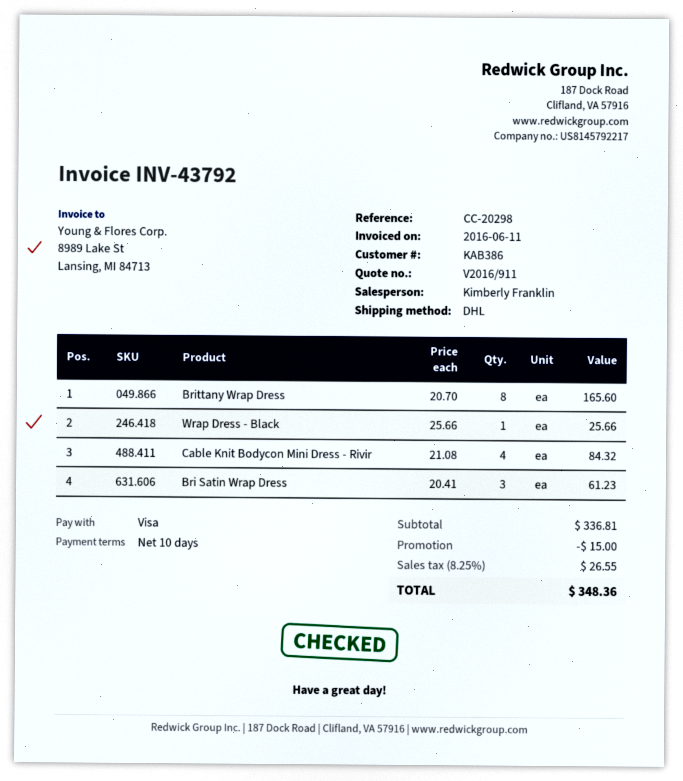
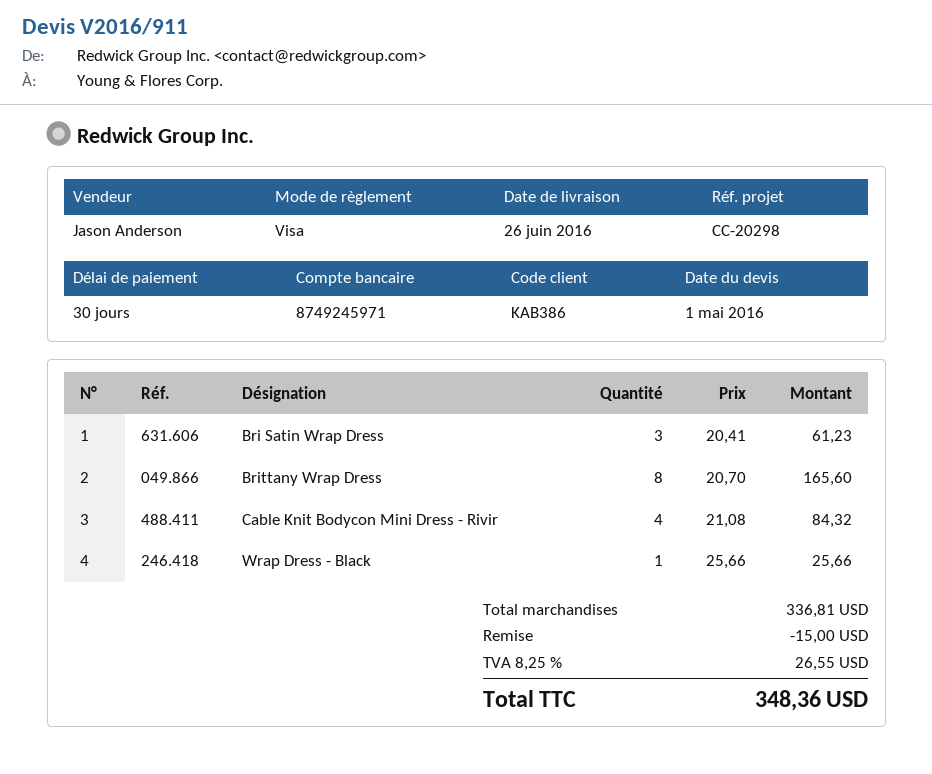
payment terms: 10 days -> 30 days
sales rep: Kimberly Franklin -> Jason Anderson

